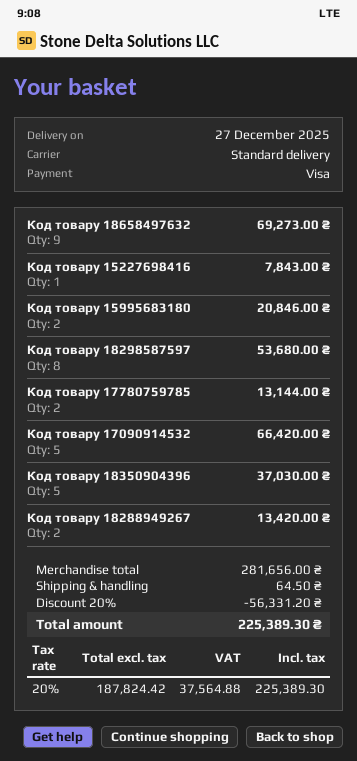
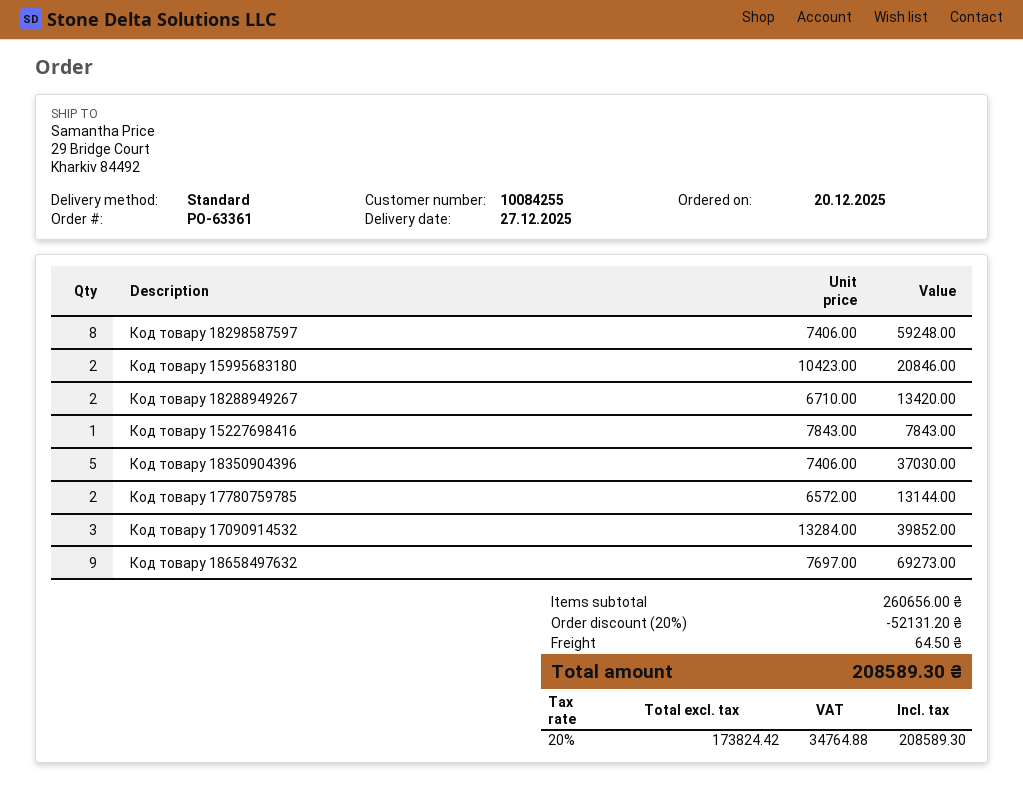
Код товару 18298587597: 8 for 53680.00 -> 8 for 59248.00
Код товару 17090914532: 5 for 66420.00 -> 3 for 39852.00
subtotal: 281656.00 -> 260656.00
discount: 20% = 56331.20 -> 20% = 52131.20
net: 187824.42 -> 173824.42
tax: 20% = 37564.88 -> 20% = 34764.88
total: 225389.30 -> 208589.30

